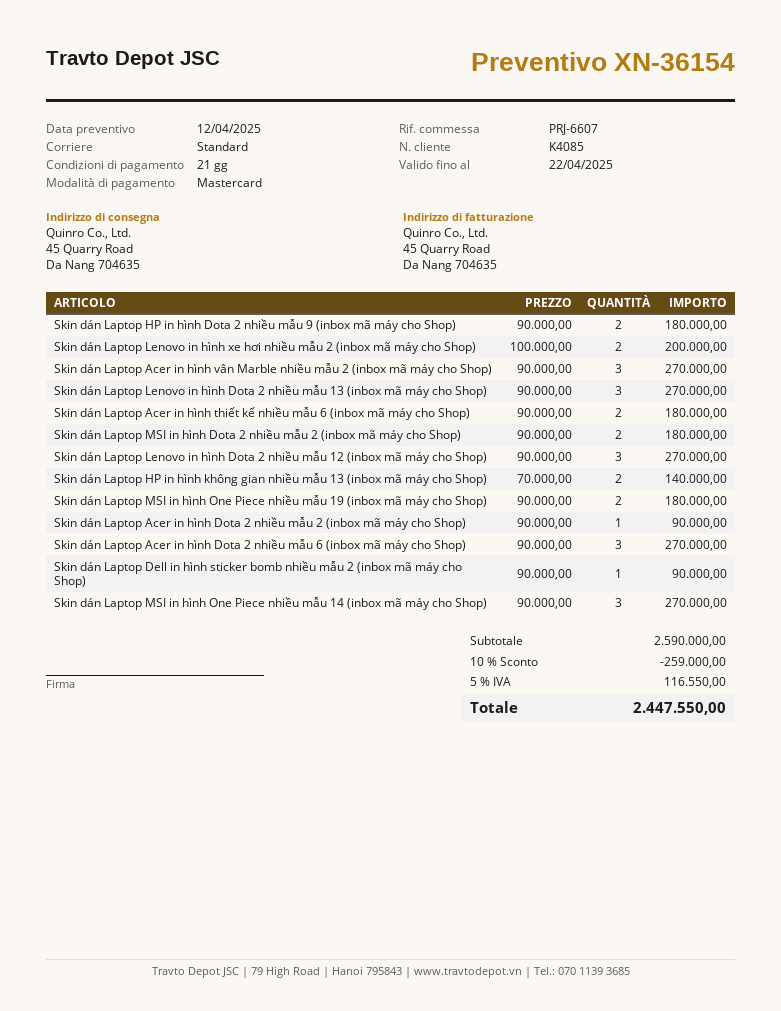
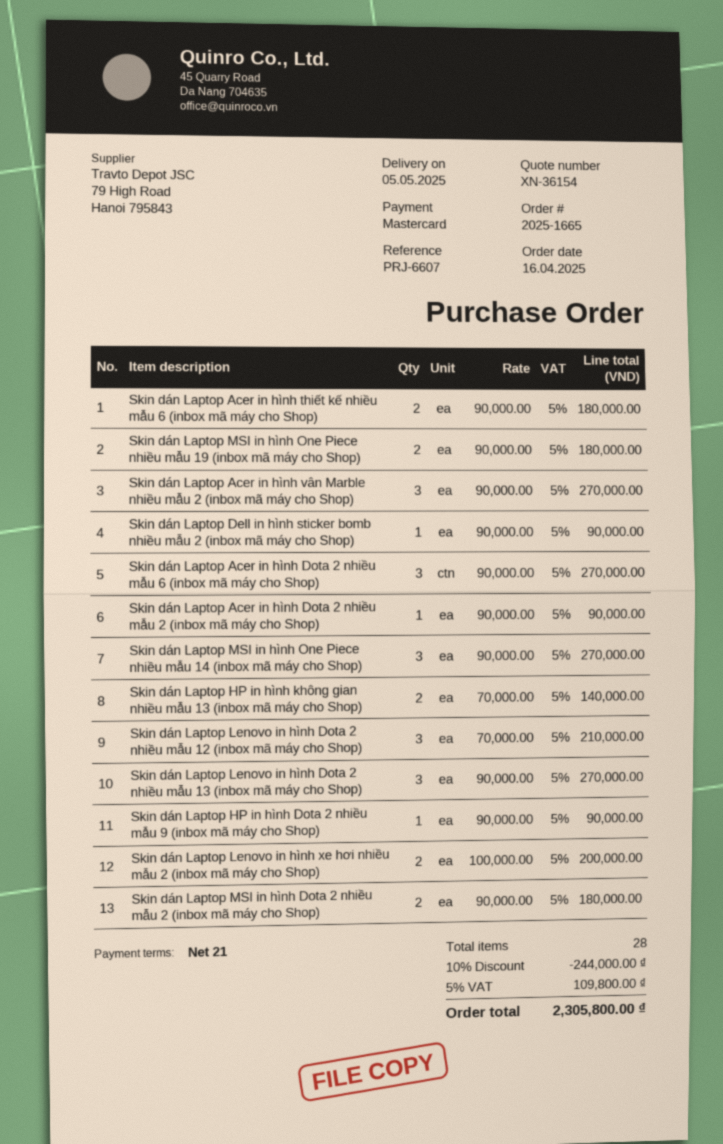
Skin dán Laptop HP in hình Dota 2 nhiều mẫu 9 (inbox mã máy cho Shop): 2 x 90000.00 = 180000.00 -> 1 x 90000.00 = 90000.00
Skin dán Laptop Lenovo in hình Dota 2 nhiều mẫu 12 (inbox mã máy cho Shop): 3 x 90000.00 = 270000.00 -> 3 x 70000.00 = 210000.00
discount: 10% = 259000.00 -> 10% = 244000.00
tax: 5% = 116550.00 -> 5% = 109800.00
total: 2447550.00 -> 2305800.00

